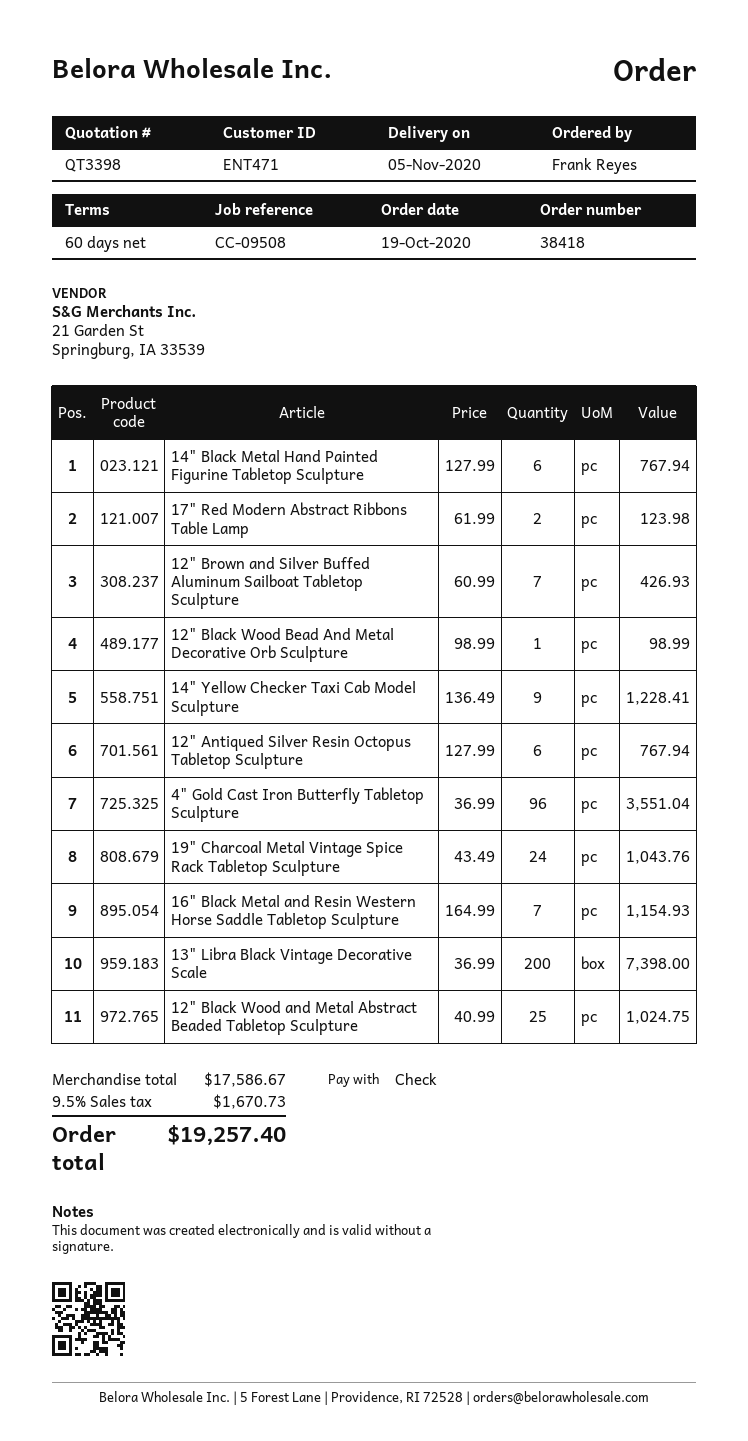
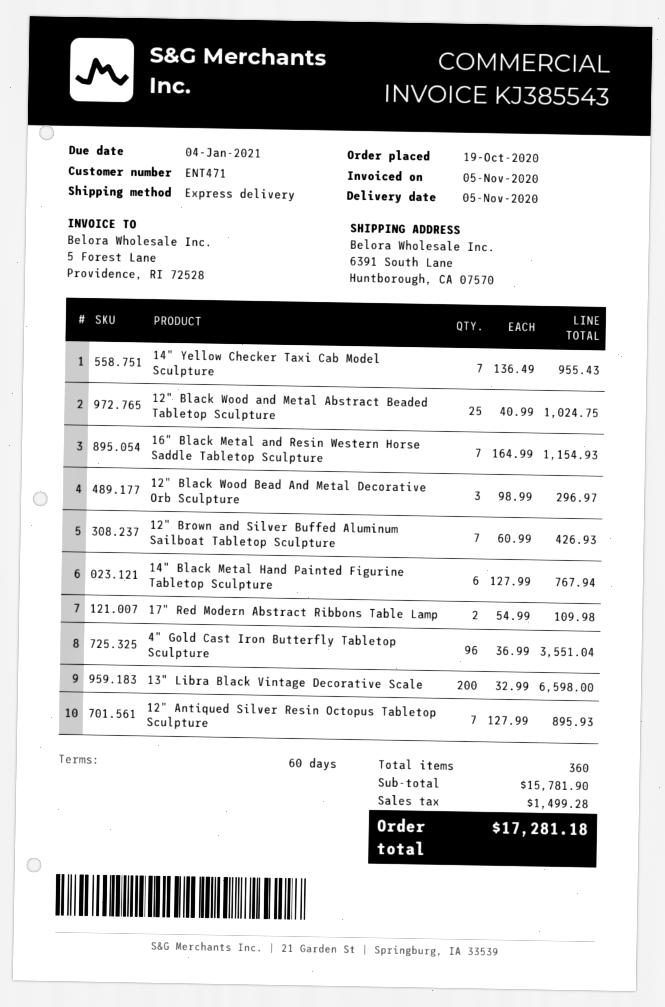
17" Red Modern Abstract Ribbons Table Lamp: 2 x 61.99 = 123.98 -> 2 x 54.99 = 109.98
12" Black Wood Bead And Metal Decorative Orb Sculpture: 1 x 98.99 = 98.99 -> 3 x 98.99 = 296.97
14" Yellow Checker Taxi Cab Model Sculpture: 9 x 136.49 = 1228.41 -> 7 x 136.49 = 955.43
12" Antiqued Silver Resin Octopus Tabletop Sculpture: 6 x 127.99 = 767.94 -> 7 x 127.99 = 895.93
19" Charcoal Metal Vintage Spice Rack Tabletop Sculpture: 24 x 43.49 = 1043.76 -> none
13" Libra Black Vintage Decorative Scale: 200 x 36.99 = 7398.00 -> 200 x 32.99 = 6598.00
subtotal: 17586.67 -> 15781.90
tax: 1670.73 -> 1499.28
total: 19257.40 -> 17281.18

